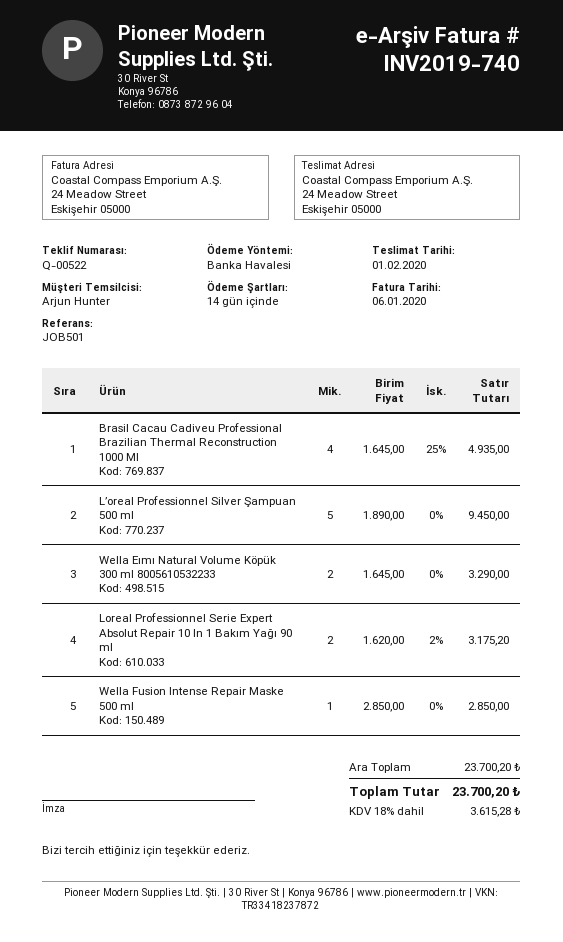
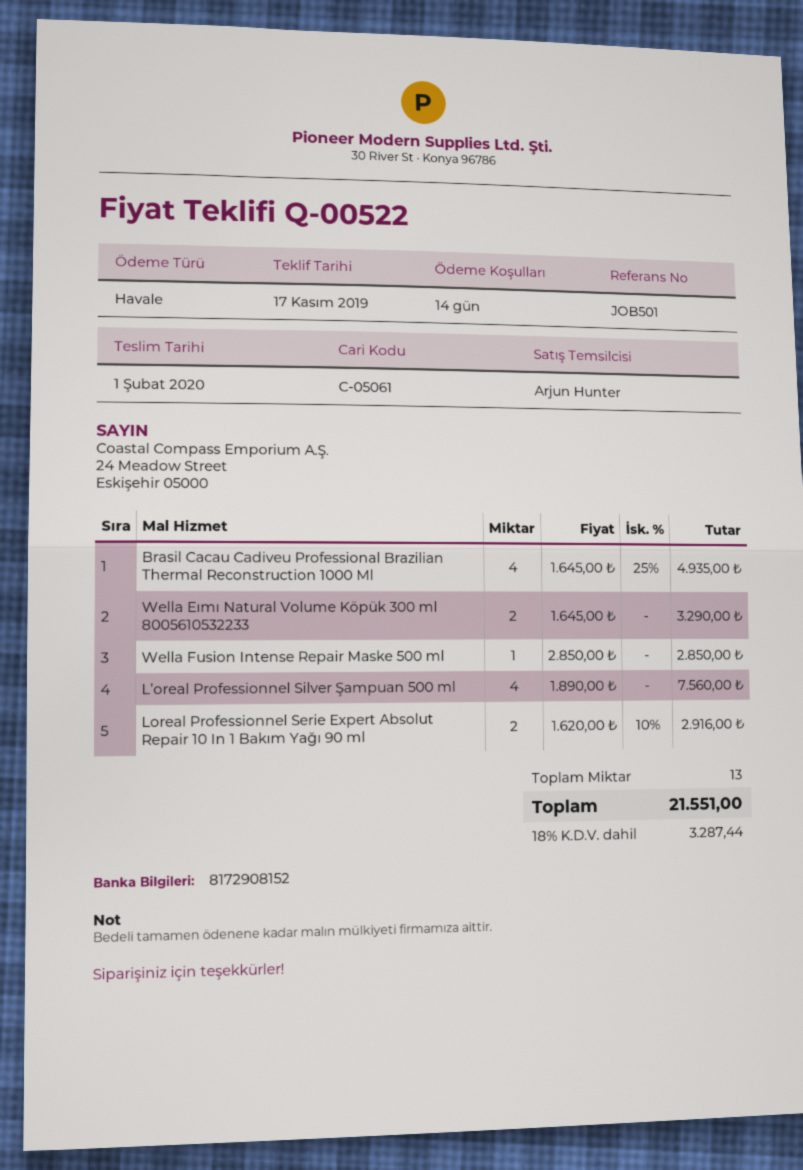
L’oreal Professionnel Silver Şampuan 500 ml: 5 x 1890.00 = 9450.00 -> 4 x 1890.00 = 7560.00
Loreal Professionnel Serie Expert Absolut Repair 10 In 1 Bakım Yağı 90 ml: 2 x 1620.00 - 2% = 3175.20 -> 2 x 1620.00 - 10% = 2916.00
tax: 18% = 3615.28 -> 18% = 3287.44
total: 23700.20 -> 21551.00

